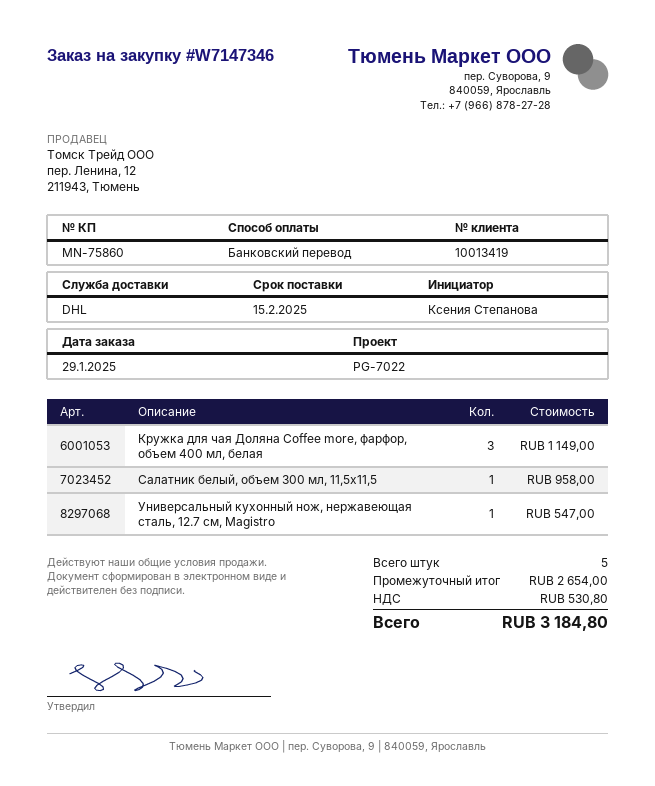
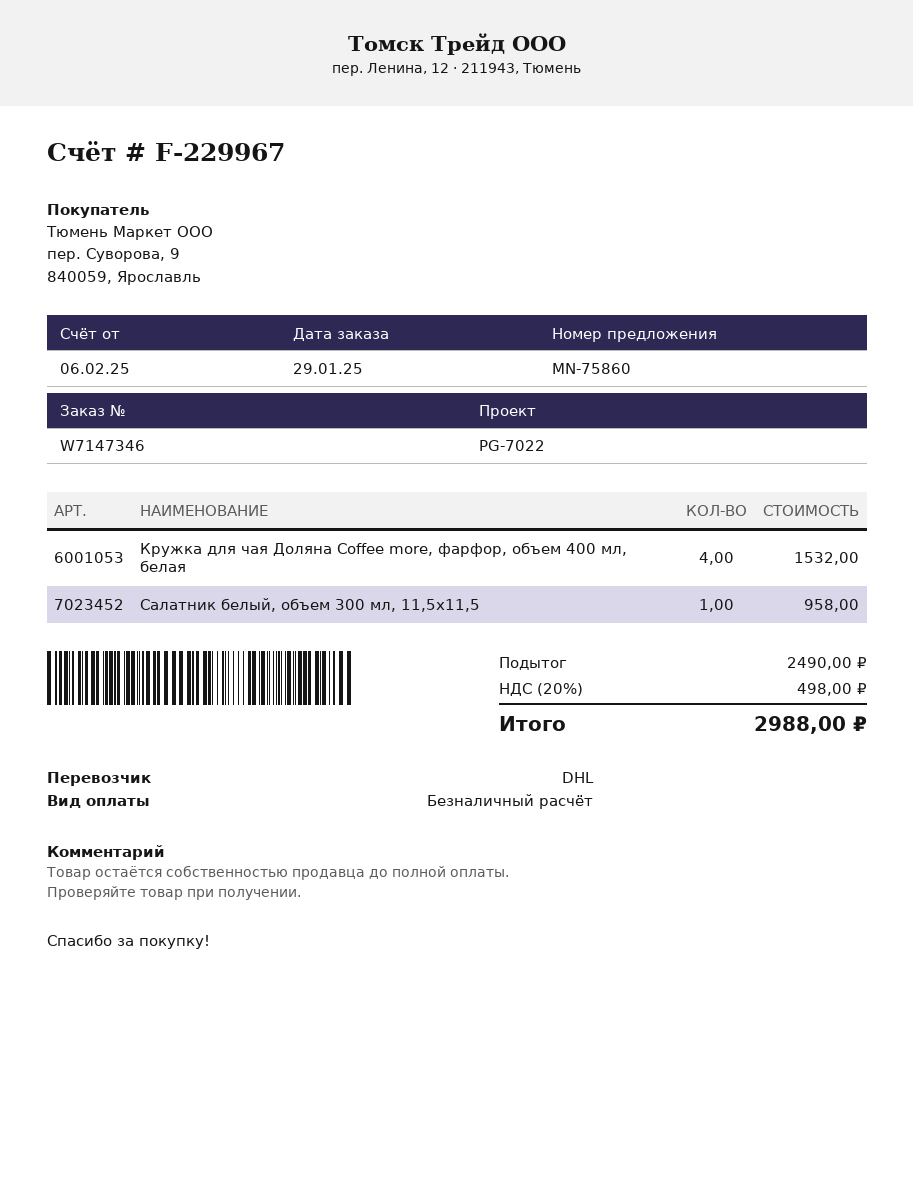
Кружка для чая Доляна Coffee more, фарфор, объем 400 мл, белая: 3 for 1149.00 -> 4 for 1532.00
Универсальный кухонный нож, нержавеющая сталь, 12.7 см, Magistro: 1 for 547.00 -> none
subtotal: 2654.00 -> 2490.00
tax: 530.80 -> 498.00
total: 3184.80 -> 2988.00

